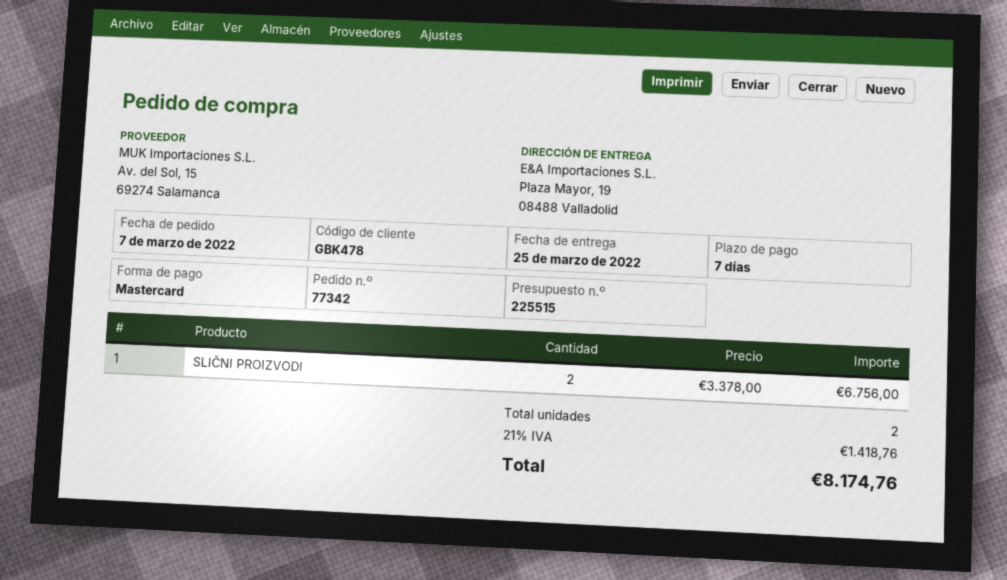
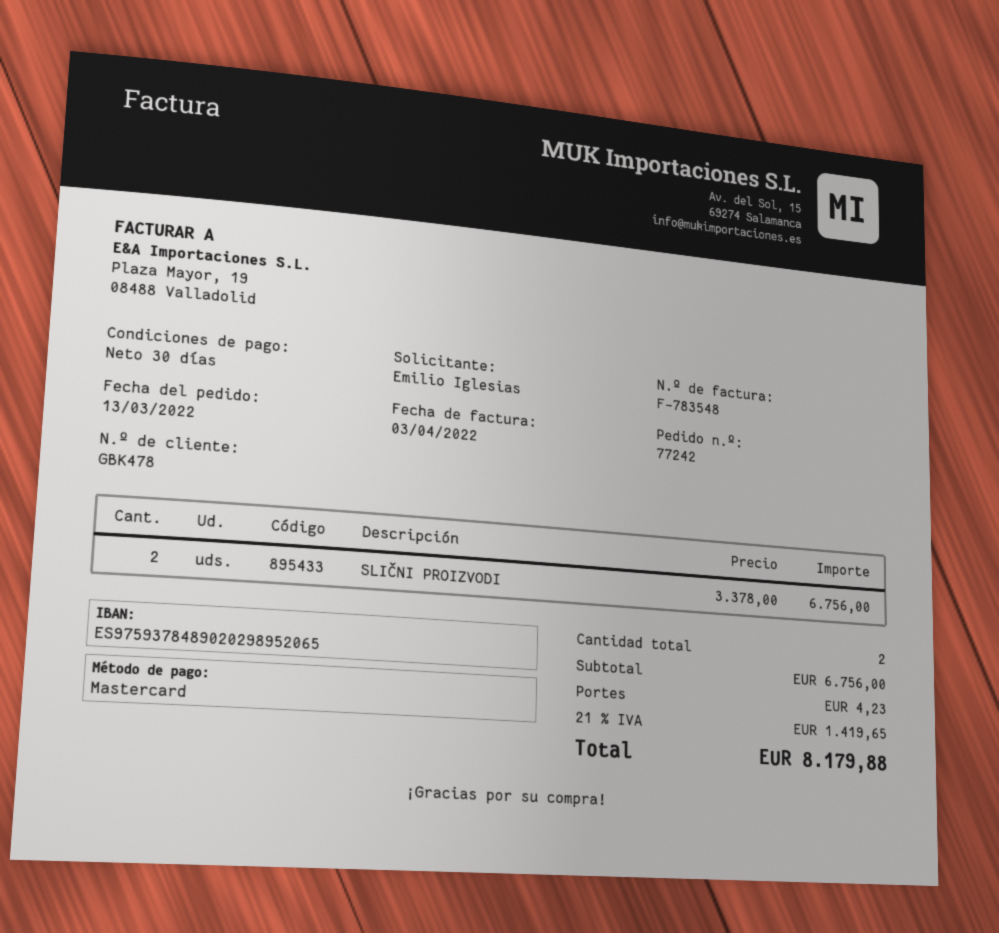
order number: 77342 -> 77242
order date: 2022-03-07 -> 2022-03-13
payment terms: 7 days -> 30 days
shipping: none -> 4.23
tax: 21% = 1418.76 -> 21% = 1419.65
total: 8174.76 -> 8179.88

